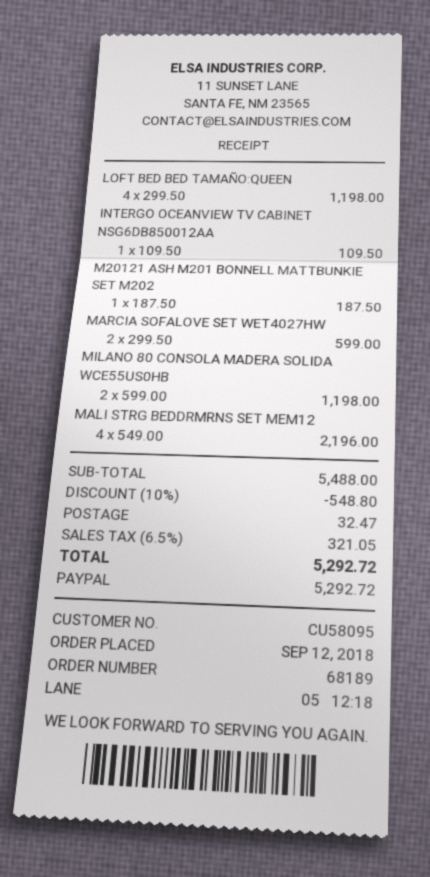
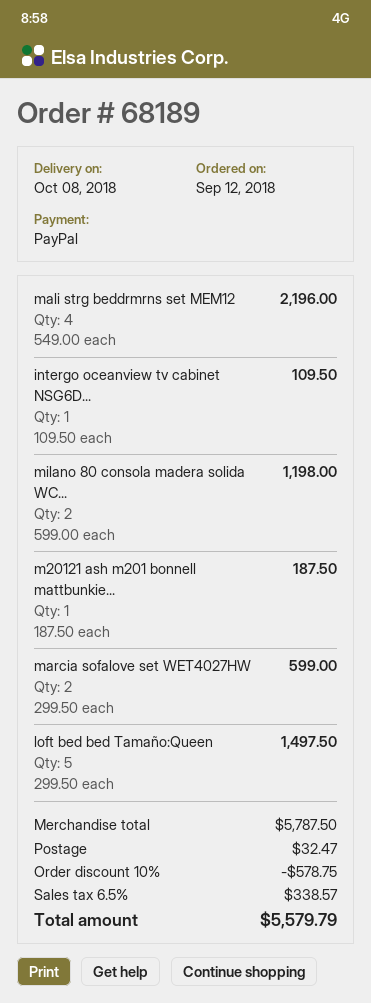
LOFT BED BED TAMAÑO:QUEEN: 4 x 299.50 = 1198.00 -> 5 x 299.50 = 1497.50
subtotal: 5488.00 -> 5787.50
discount: 10% = 548.80 -> 10% = 578.75
tax: 6.5% = 321.05 -> 6.5% = 338.57
total: 5292.72 -> 5579.79

